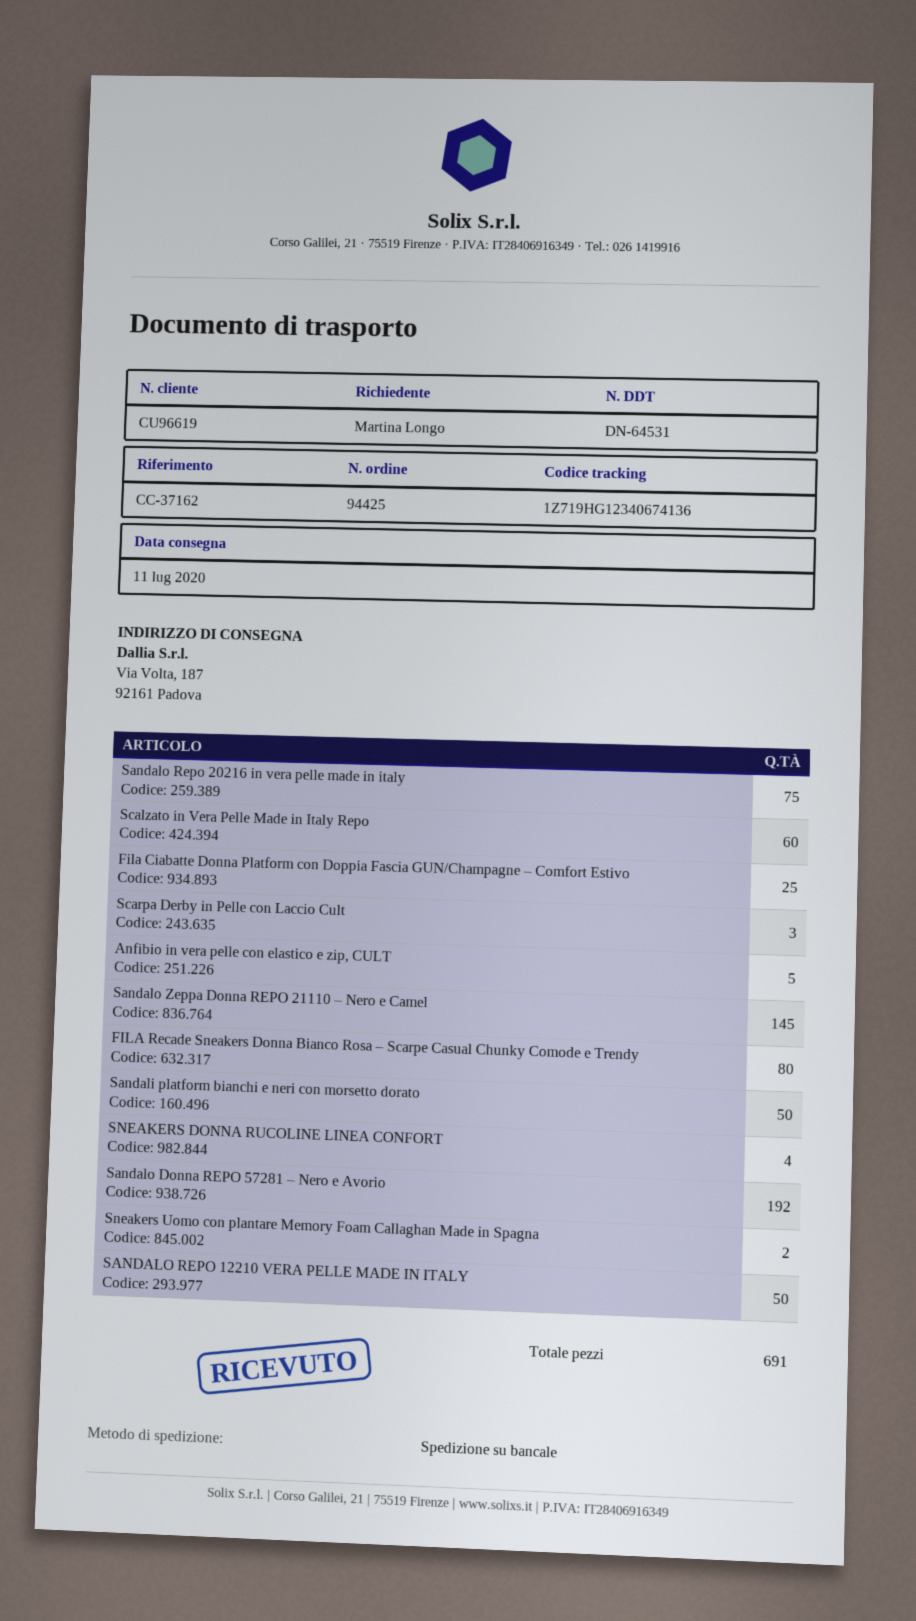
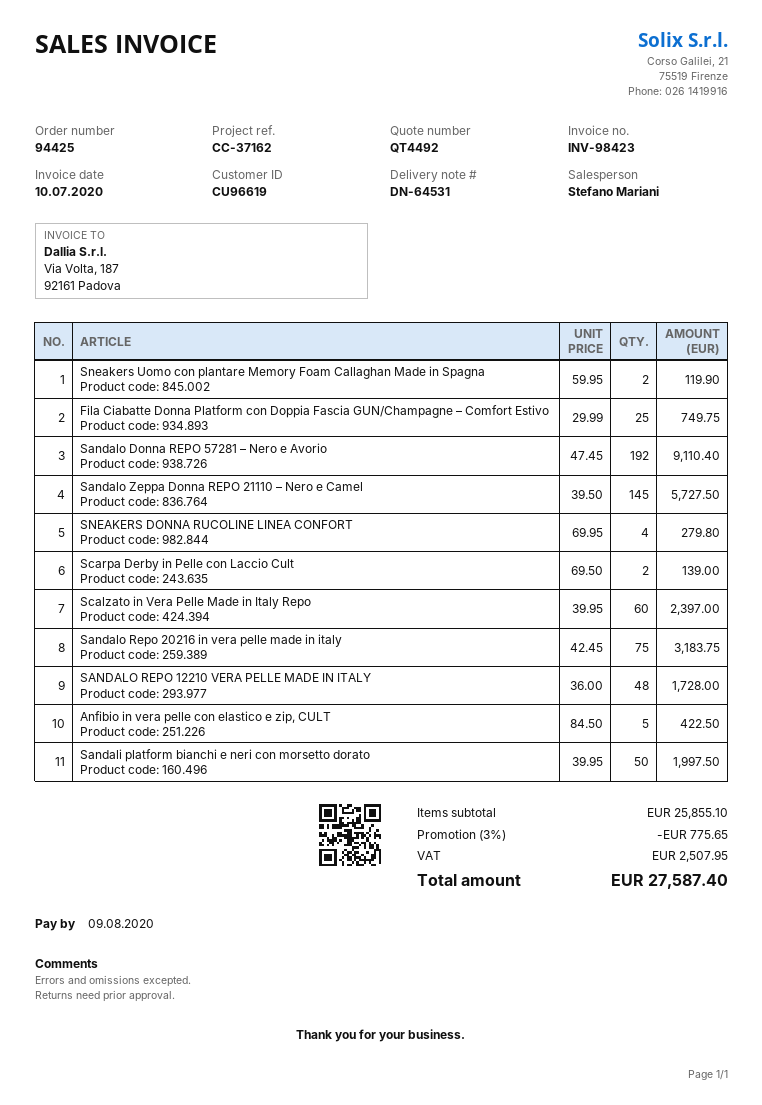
Scarpa Derby in Pelle con Laccio Cult: 3 -> 2
FILA Recade Sneakers Donna Bianco Rosa – Scarpe Casual Chunky Comode e Trendy: 80 -> none
SANDALO REPO 12210 VERA PELLE MADE IN ITALY: 50 -> 48

